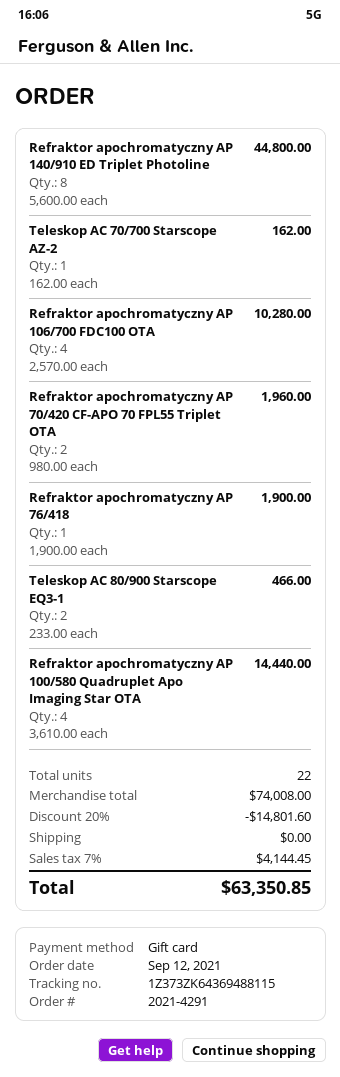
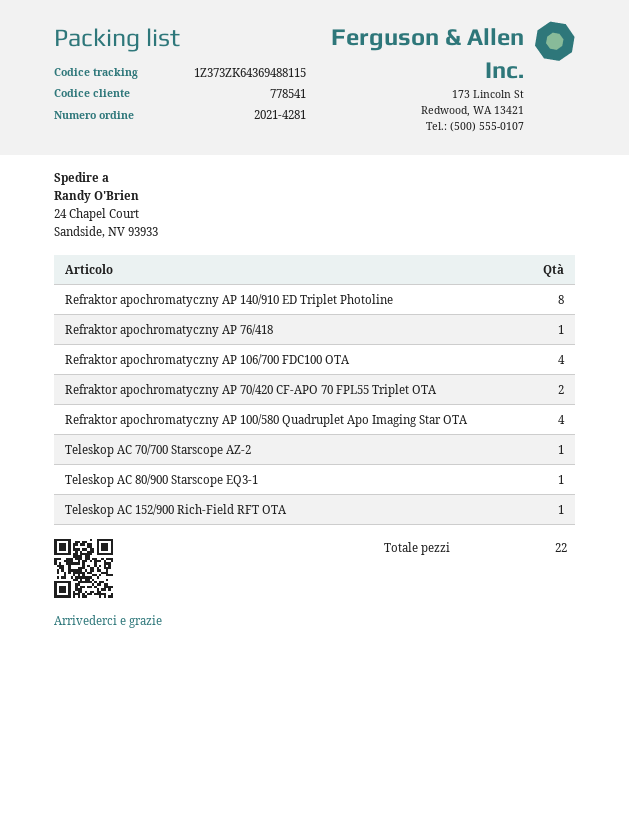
order number: 2021-4291 -> 2021-4281
Teleskop AC 80/900 Starscope EQ3-1: 2 -> 1
Teleskop AC 152/900 Rich-Field RFT OTA: none -> 1

